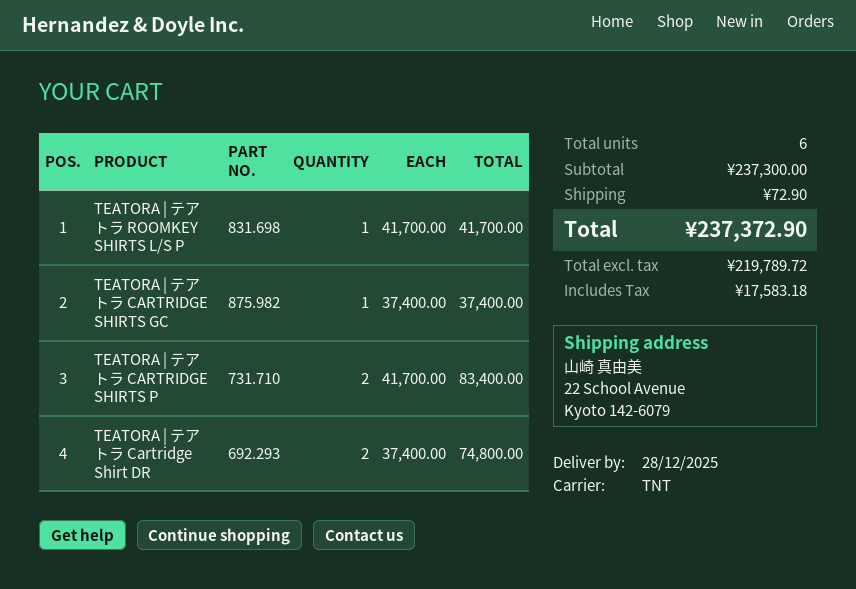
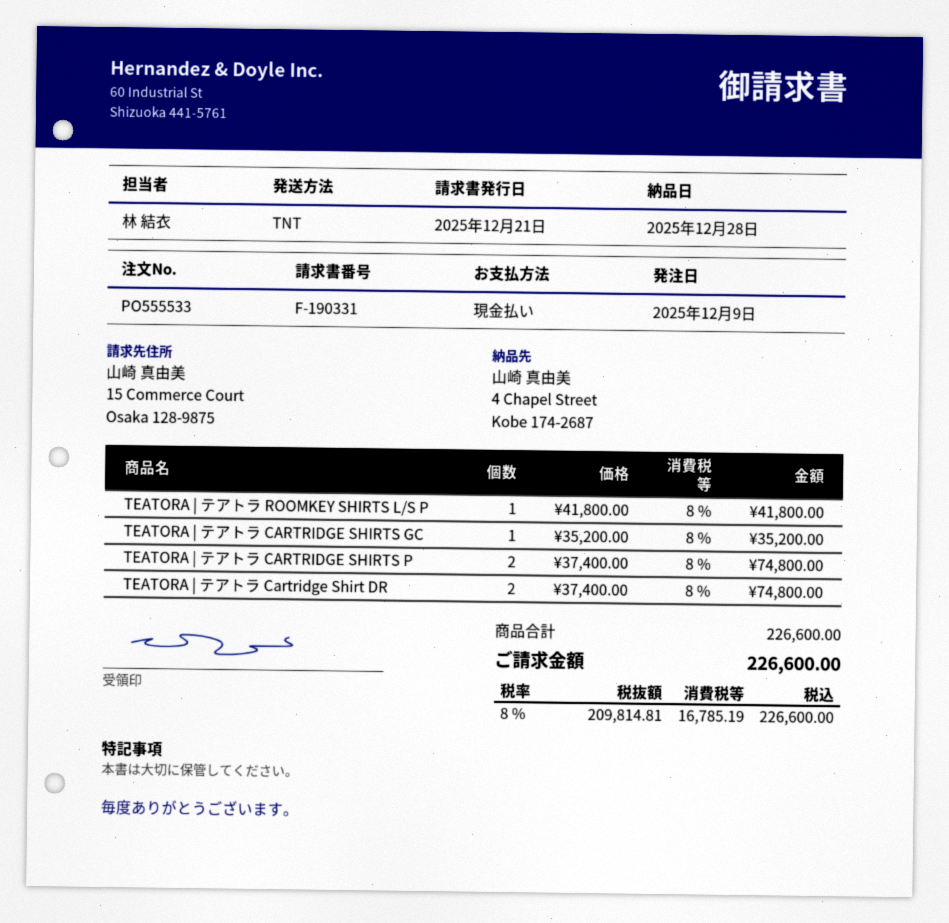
ship to: 22 School Avenue, Kyoto 142-6079 -> 4 Chapel Street, Kobe 174-2687
TEATORA | テアトラ ROOMKEY SHIRTS L/S P: 1 x 41700.00 = 41700.00 -> 1 x 41800.00 = 41800.00
TEATORA | テアトラ CARTRIDGE SHIRTS GC: 1 x 37400.00 = 37400.00 -> 1 x 35200.00 = 35200.00
TEATORA | テアトラ CARTRIDGE SHIRTS P: 2 x 41700.00 = 83400.00 -> 2 x 37400.00 = 74800.00
subtotal: 237300.00 -> 226600.00
shipping: 72.90 -> none
net: 219789.72 -> 209814.81
tax: 17583.18 -> 16785.19
total: 237372.90 -> 226600.00

